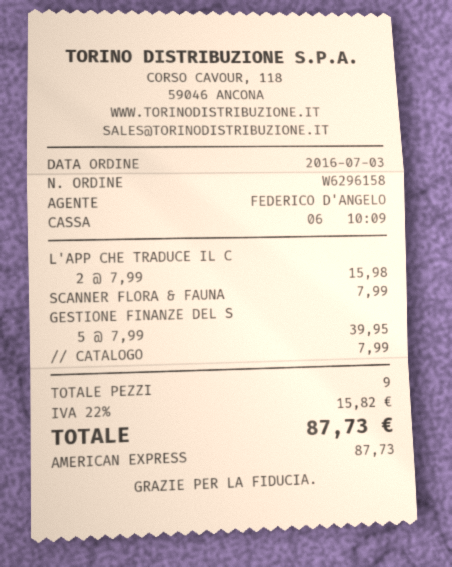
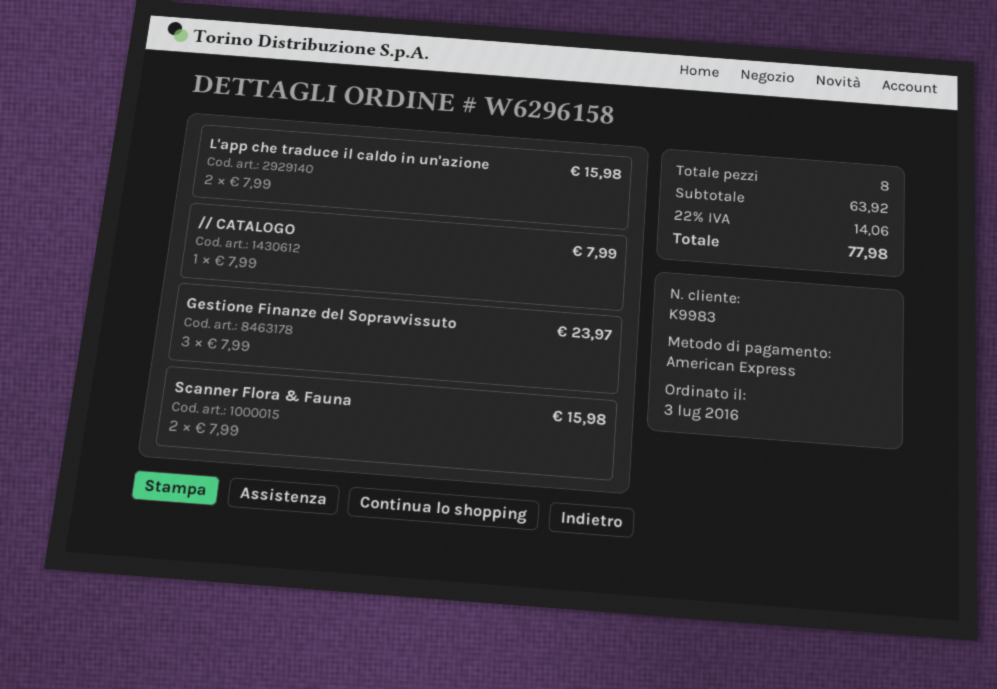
SCANNER FLORA & FAUNA: 1 x 7.99 = 7.99 -> 2 x 7.99 = 15.98
GESTIONE FINANZE DEL S: 5 x 7.99 = 39.95 -> 3 x 7.99 = 23.97
total quantity: 9 -> 8
tax: 22% = 15.82 -> 22% = 14.06
total: 87.73 -> 77.98

